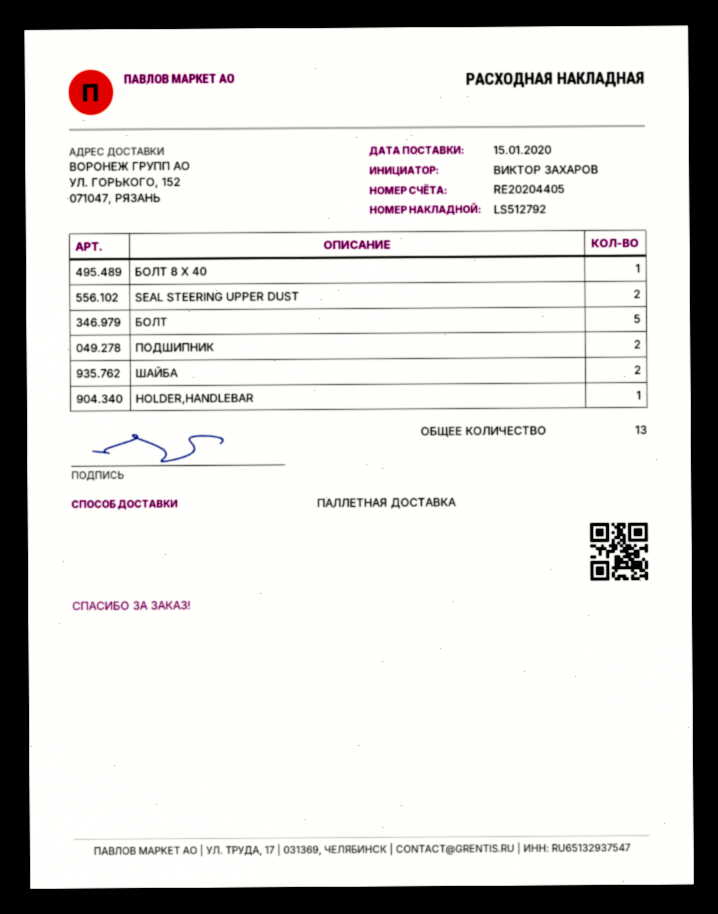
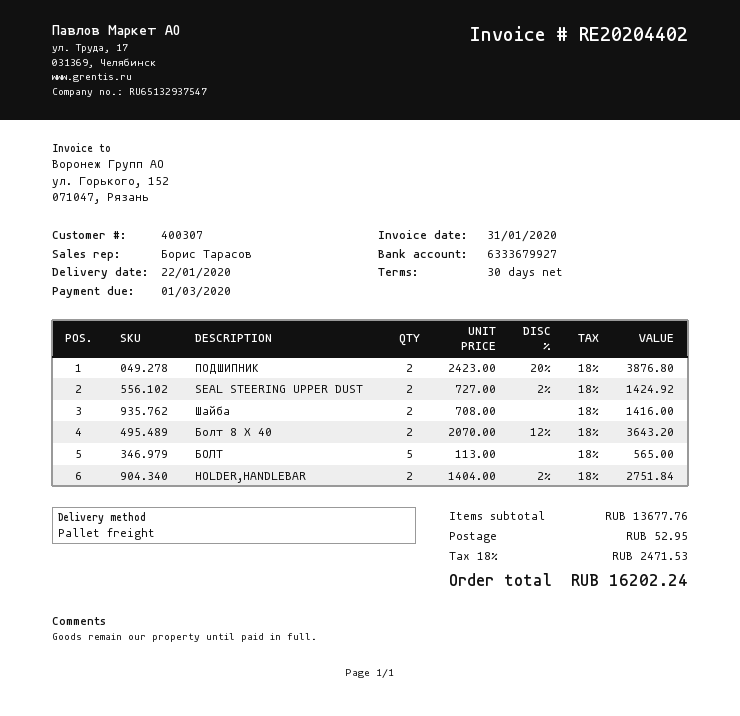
delivery date: 2020-01-15 -> 2020-01-22
invoice number: RE20204405 -> RE20204402
БОЛТ 8 X 40: 1 -> 2
HOLDER,HANDLEBAR: 1 -> 2

